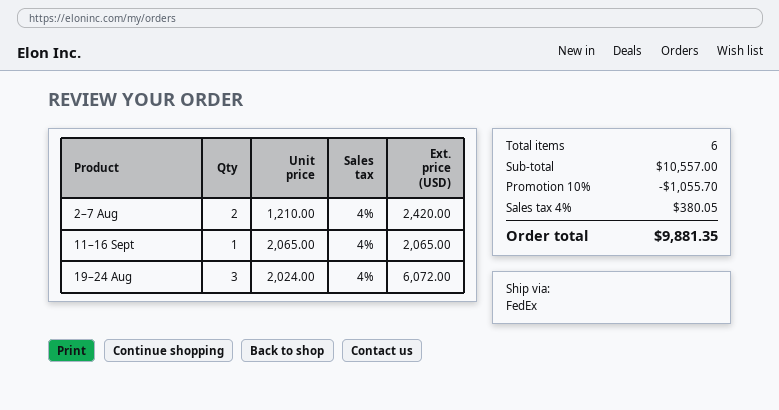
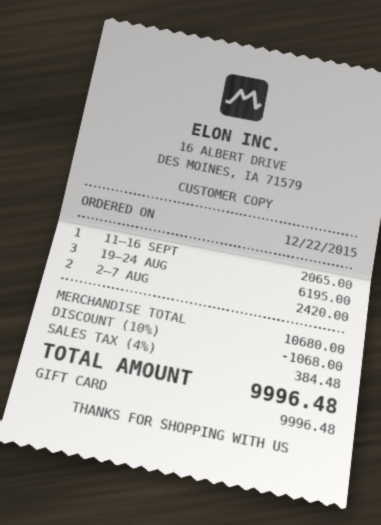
19–24 Aug: 3 for 6072.00 -> 3 for 6195.00
subtotal: 10557.00 -> 10680.00
discount: 10% = 1055.70 -> 10% = 1068.00
tax: 4% = 380.05 -> 4% = 384.48
total: 9881.35 -> 9996.48

